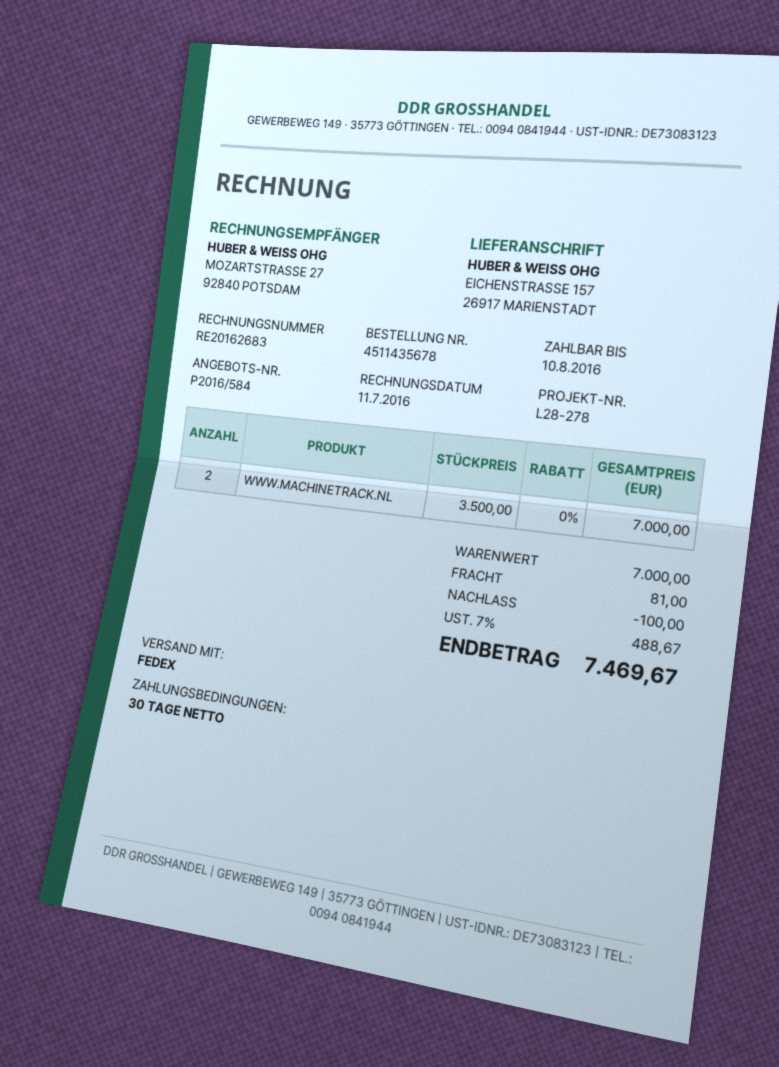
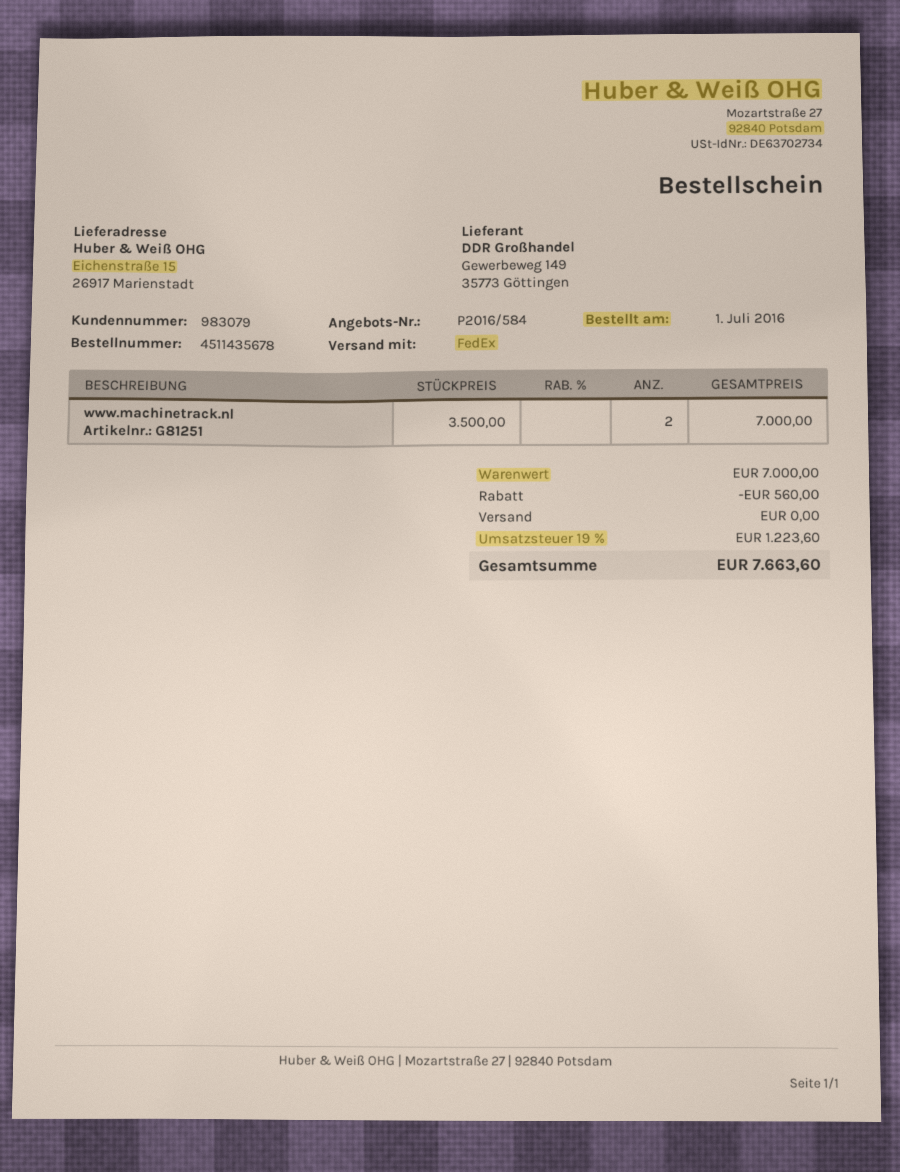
ship to: EICHENSTRASSE 157, 26917 MARIENSTADT -> Eichenstraße 15, 26917 Marienstadt
discount: 100.00 -> 560.00
shipping: 81.00 -> 0.00
tax: 7% = 488.67 -> 19% = 1223.60
total: 7469.67 -> 7663.60

